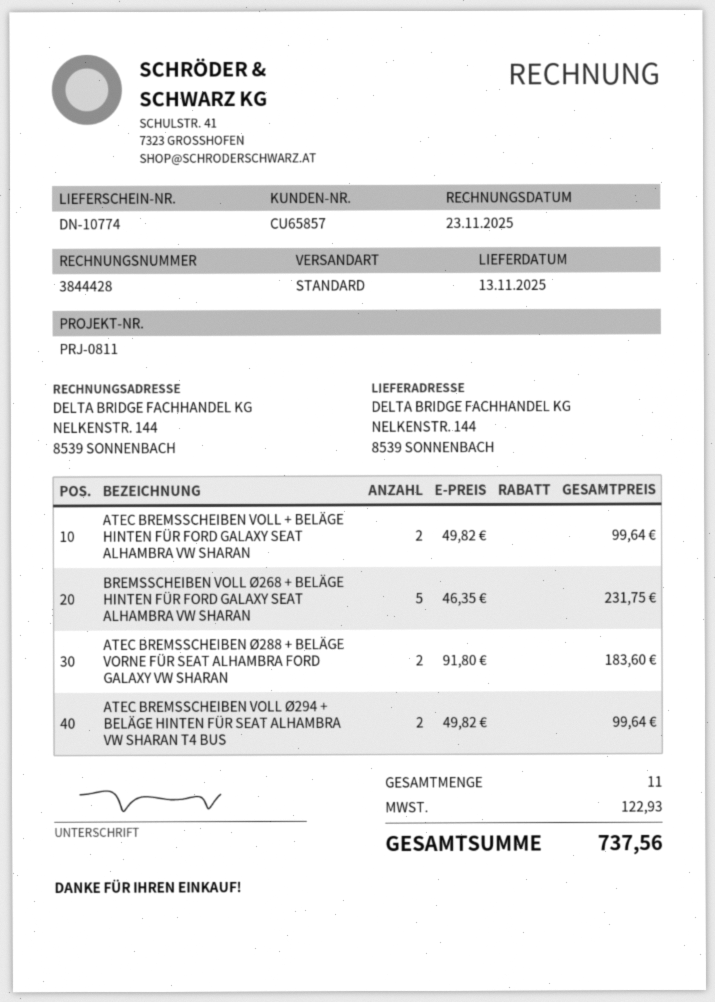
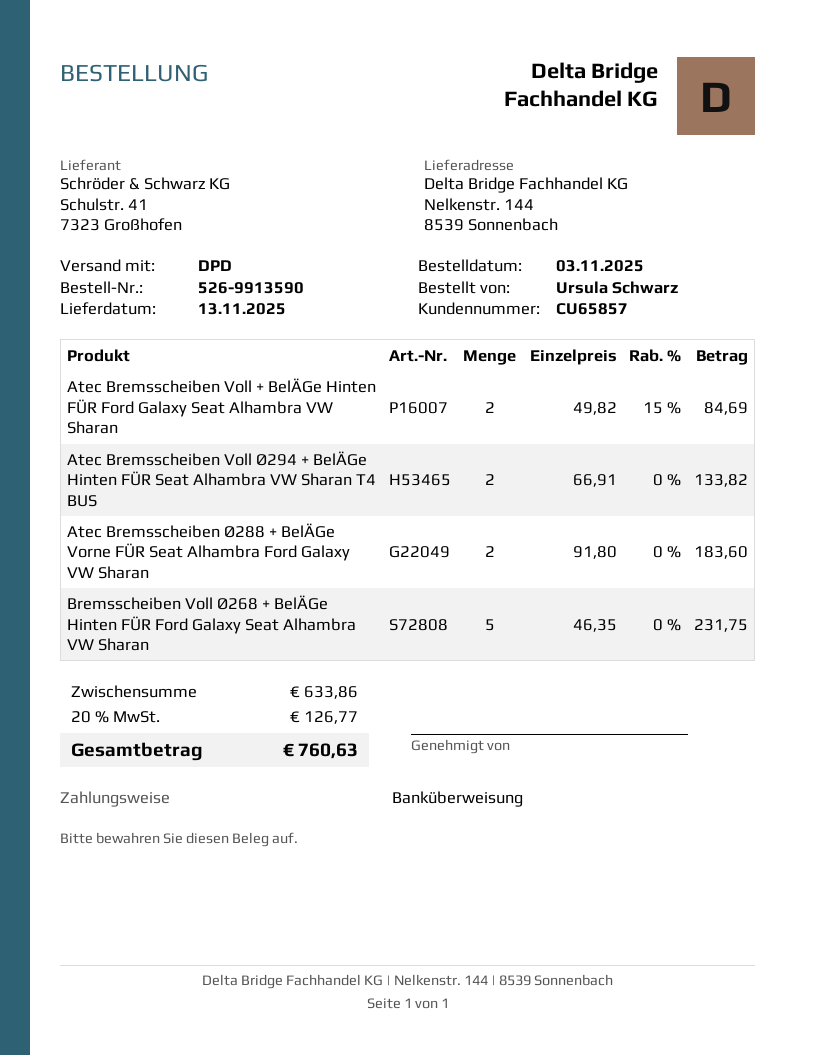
shipping method: standard -> DPD
ATEC BREMSSCHEIBEN VOLL + BELÄGE HINTEN FÜR FORD GALAXY SEAT ALHAMBRA VW SHARAN: 2 x 49.82 = 99.64 -> 2 x 49.82 - 15% = 84.69
ATEC BREMSSCHEIBEN VOLL Ø294 + BELÄGE HINTEN FÜR SEAT ALHAMBRA VW SHARAN T4 BUS: 2 x 49.82 = 99.64 -> 2 x 66.91 = 133.82
tax: 122.93 -> 126.77
total: 737.56 -> 760.63

